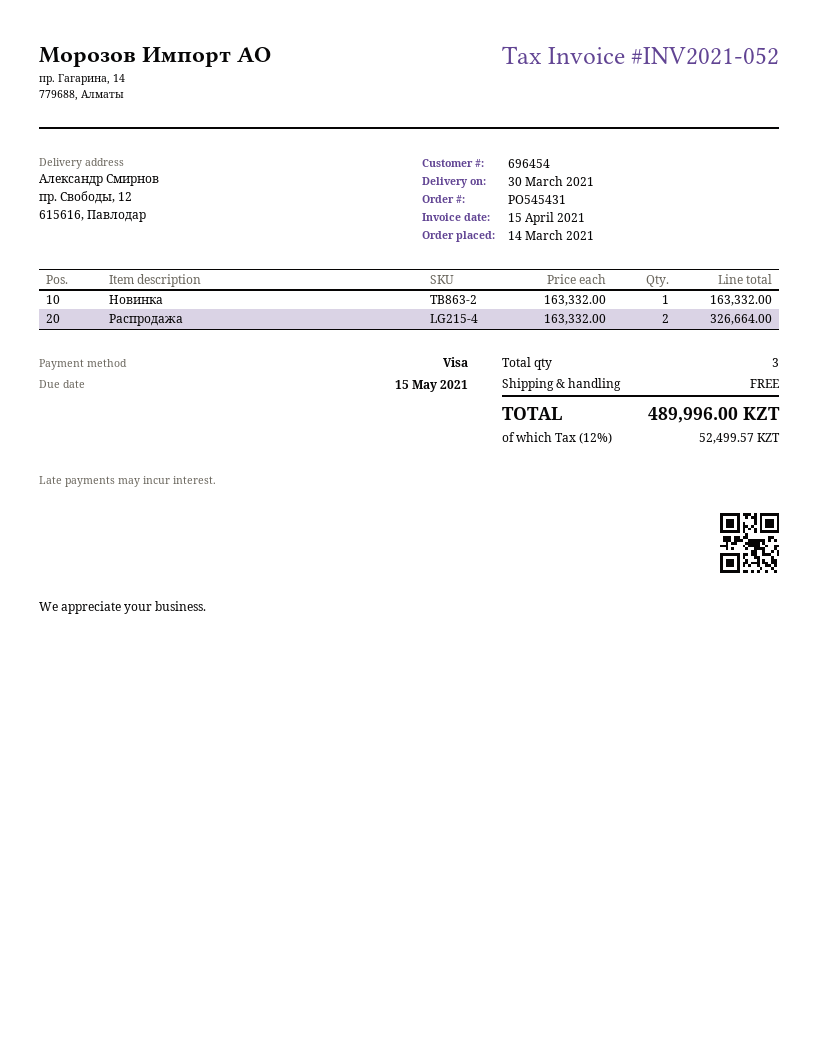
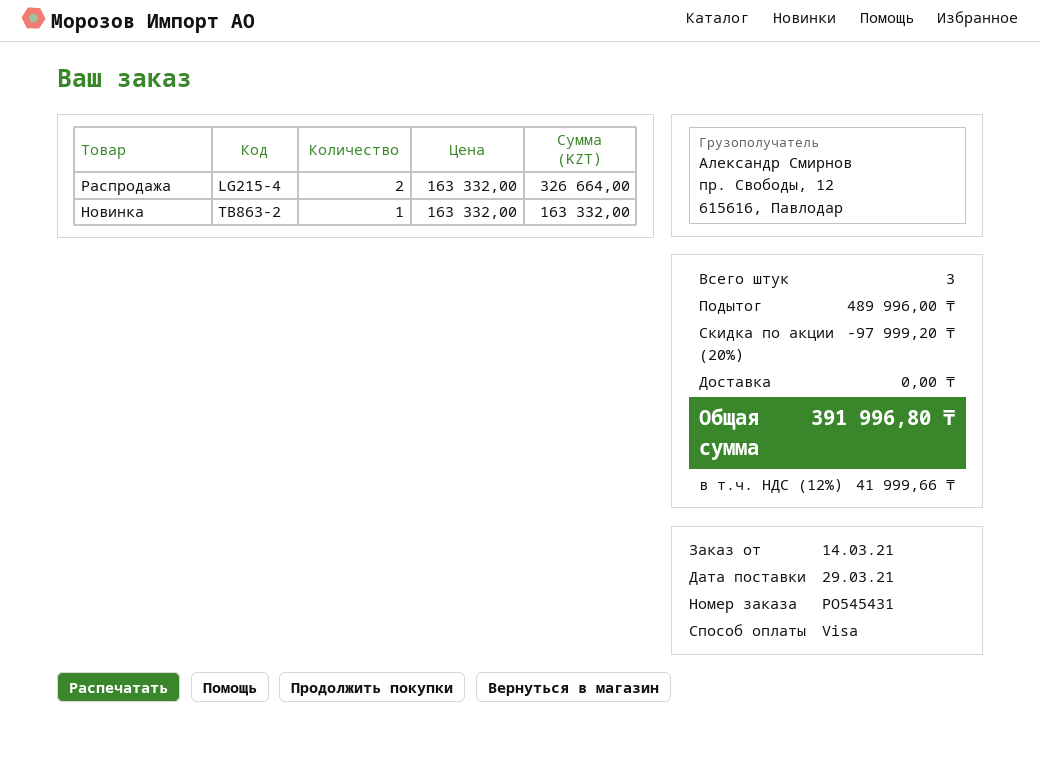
delivery date: 2021-03-30 -> 2021-03-29
discount: none -> 20% = 97999.20
tax: 12% = 52499.57 -> 12% = 41999.66
total: 489996.00 -> 391996.80

